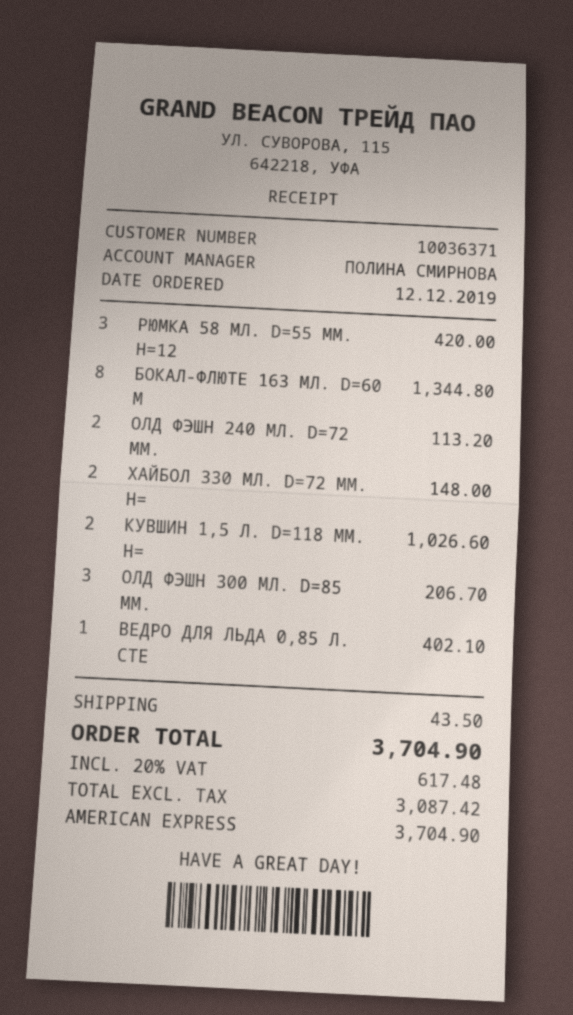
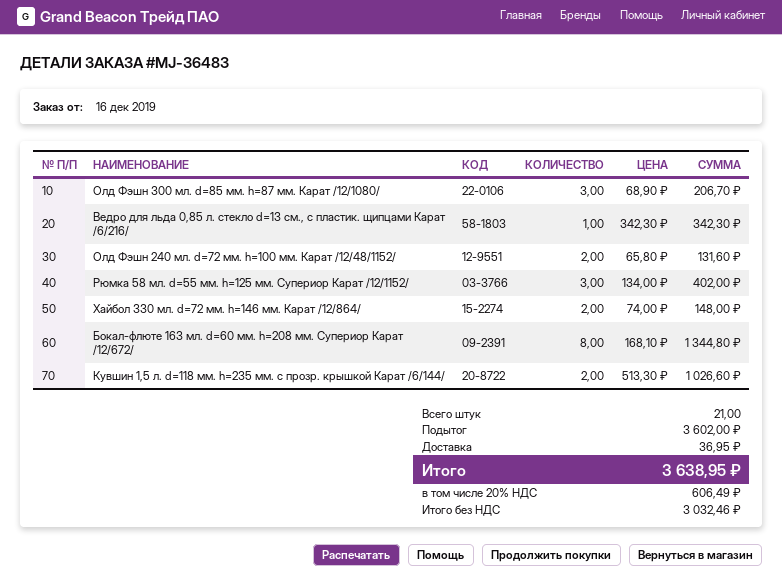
order date: 2019-12-12 -> 2019-12-16
РЮМКА 58 МЛ. D=55 ММ. H=12: 3 for 420.00 -> 3 for 402.00
ОЛД ФЭШН 240 МЛ. D=72 ММ.: 2 for 113.20 -> 2 for 131.60
ВЕДРО ДЛЯ ЛЬДА 0,85 Л. СТЕ: 1 for 402.10 -> 1 for 342.30
shipping: 43.50 -> 36.95
net: 3087.42 -> 3032.46
tax: 20% = 617.48 -> 20% = 606.49
total: 3704.90 -> 3638.95

